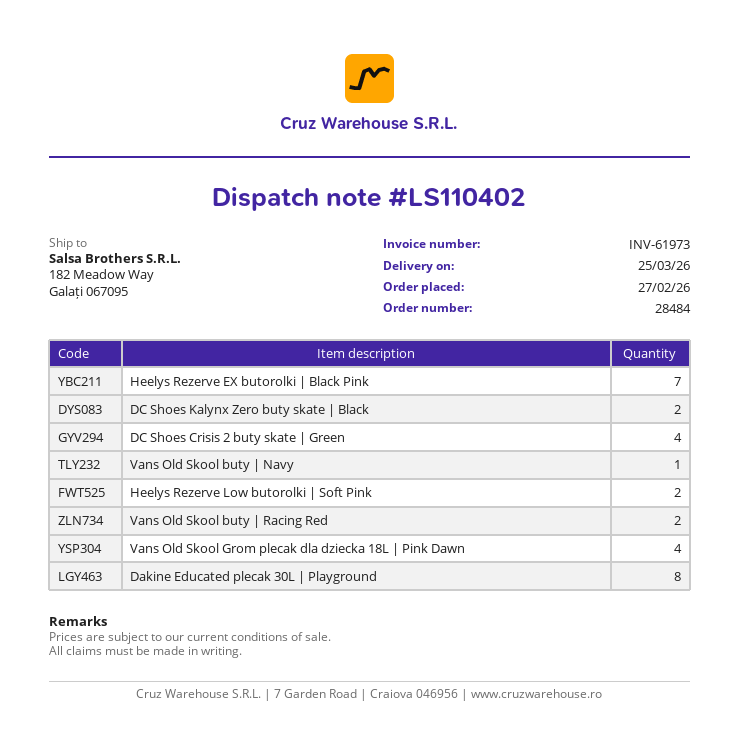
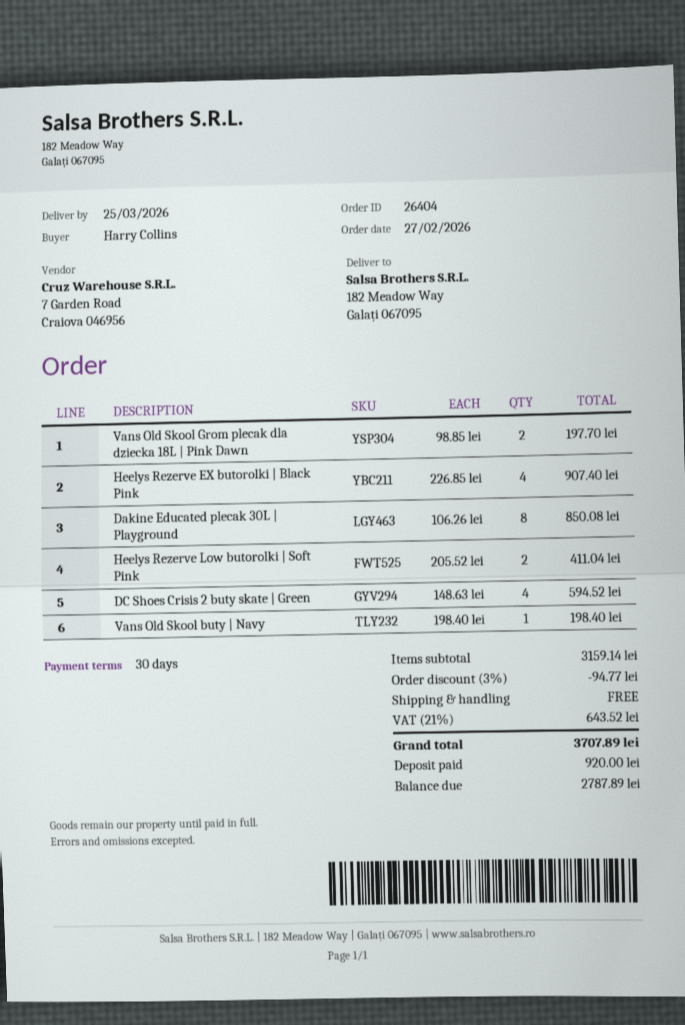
order number: 28484 -> 26404
Heelys Rezerve EX butorolki | Black Pink: 7 -> 4
DC Shoes Kalynx Zero buty skate | Black: 2 -> none
Vans Old Skool buty | Racing Red: 2 -> none
Vans Old Skool Grom plecak dla dziecka 18L | Pink Dawn: 4 -> 2

